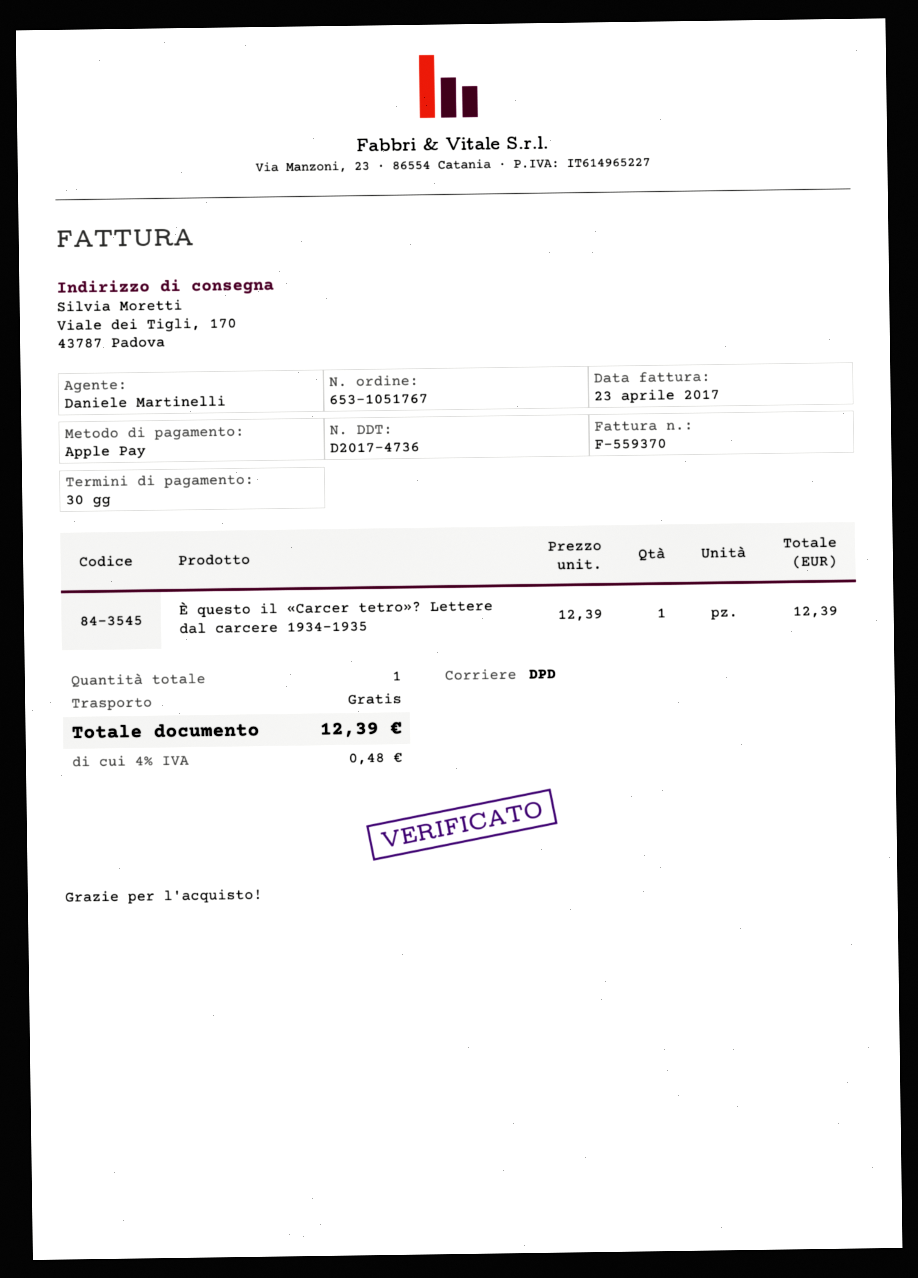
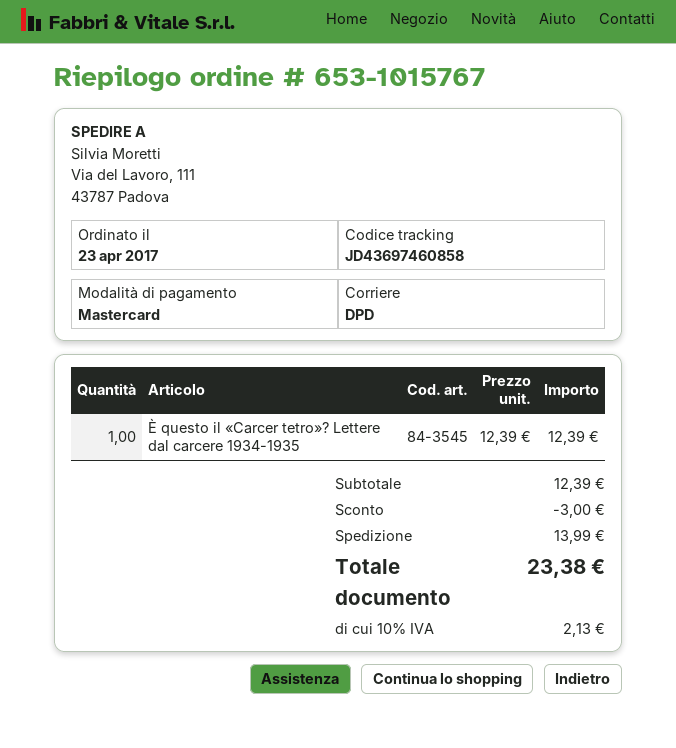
order number: 653-1051767 -> 653-1015767
payment method: Apple Pay -> Mastercard
ship to: Viale dei Tigli, 170, 43787 Padova -> Via del Lavoro, 111, 43787 Padova
discount: none -> 3.00
shipping: 0.00 -> 13.99
tax: 4% = 0.48 -> 10% = 2.13
total: 12.39 -> 23.38

